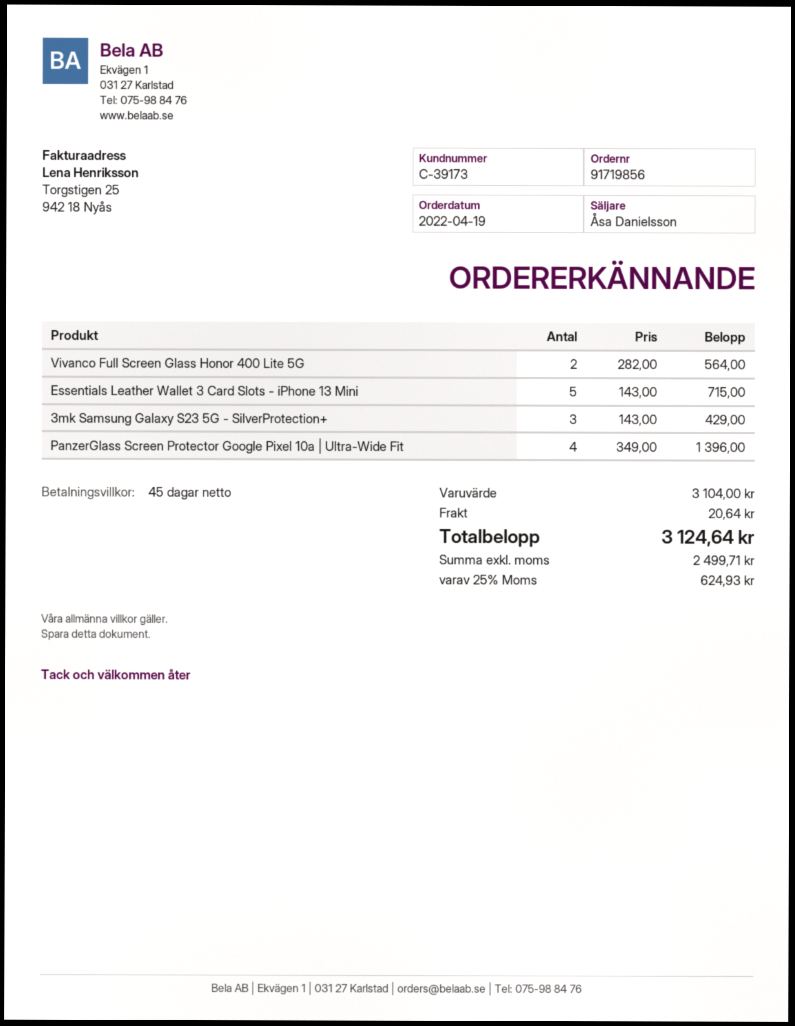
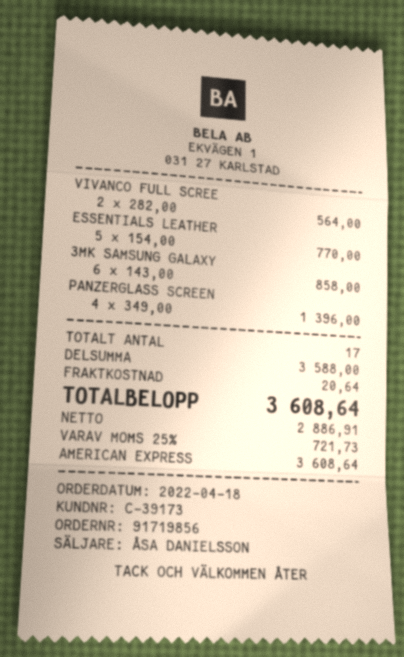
order date: 2022-04-19 -> 2022-04-18
Essentials Leather Wallet 3 Card Slots - iPhone 13 Mini: 5 x 143.00 = 715.00 -> 5 x 154.00 = 770.00
3mk Samsung Galaxy S23 5G - SilverProtection+: 3 x 143.00 = 429.00 -> 6 x 143.00 = 858.00
subtotal: 3104.00 -> 3588.00
net: 2499.71 -> 2886.91
tax: 25% = 624.93 -> 25% = 721.73
total: 3124.64 -> 3608.64

